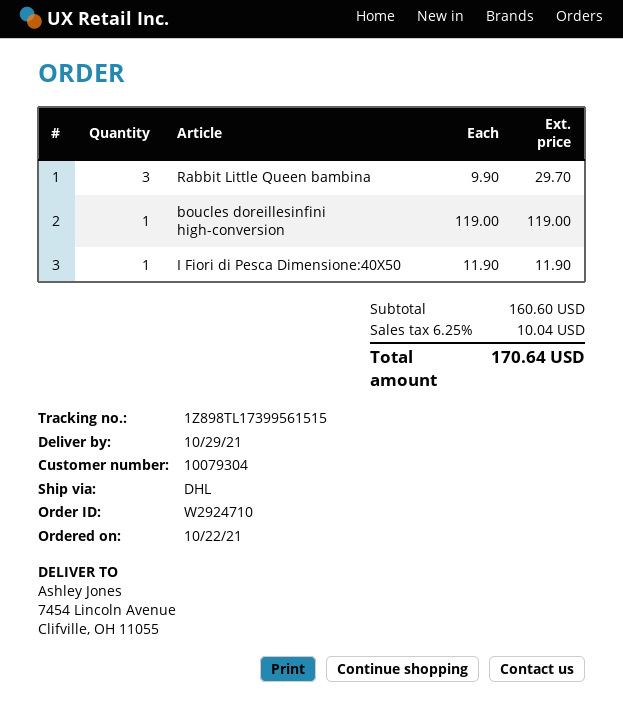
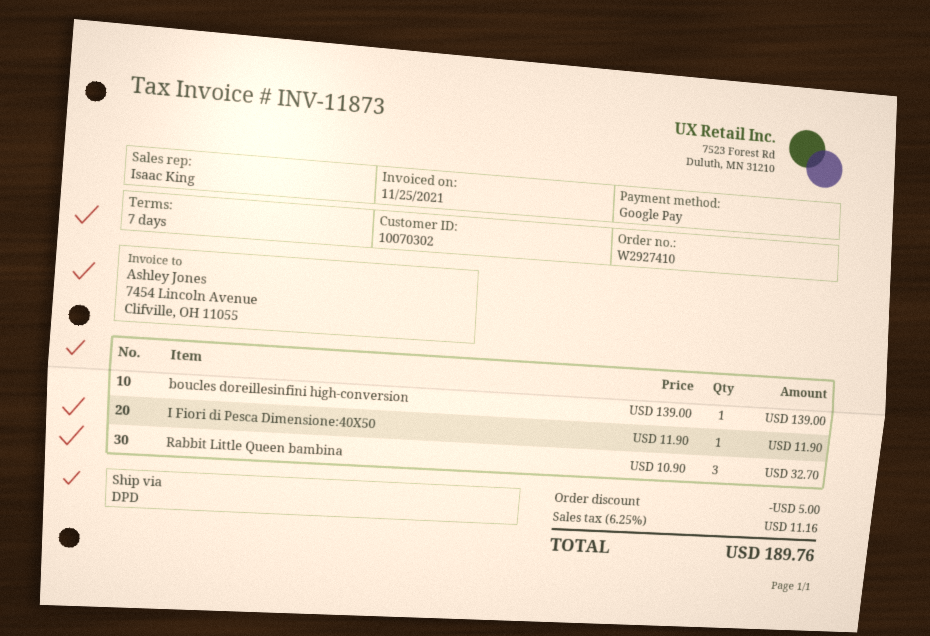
order number: W2924710 -> W2927410
customer number: 10079304 -> 10070302
shipping method: DHL -> DPD
Rabbit Little Queen bambina: 3 x 9.90 = 29.70 -> 3 x 10.90 = 32.70
boucles doreillesinfini high-conversion: 1 x 119.00 = 119.00 -> 1 x 139.00 = 139.00
discount: none -> 5.00
tax: 6.25% = 10.04 -> 6.25% = 11.16
total: 170.64 -> 189.76

